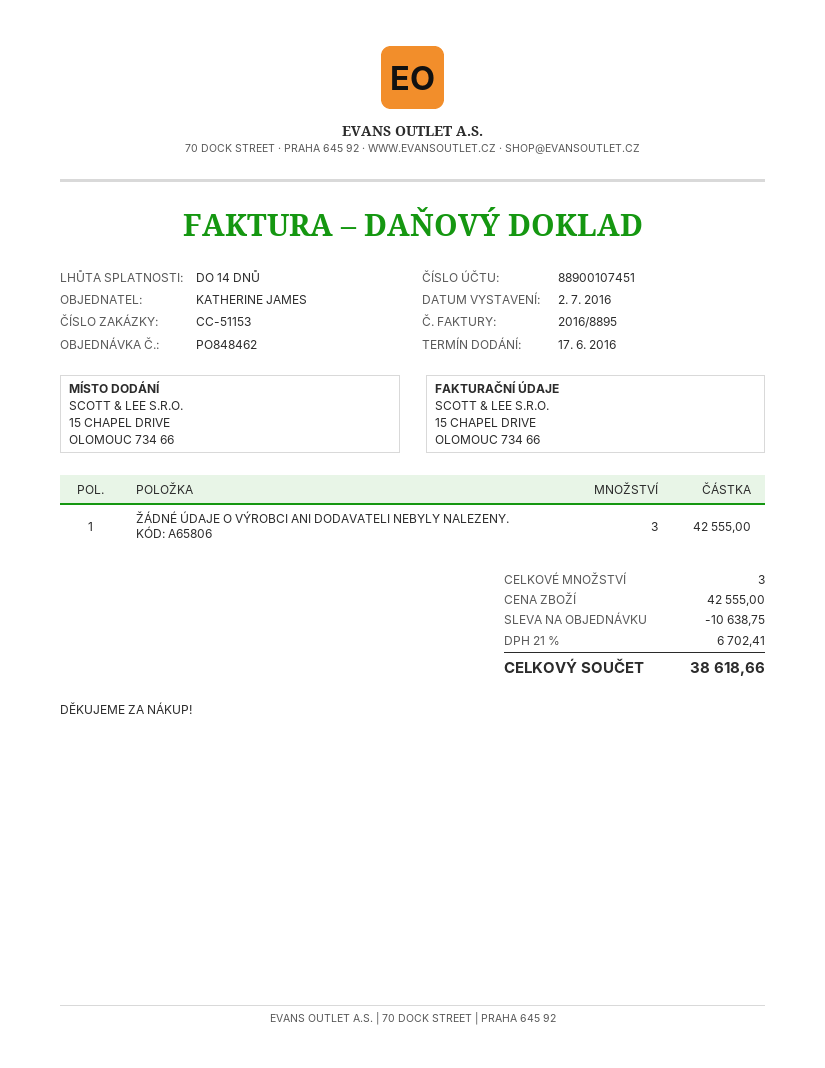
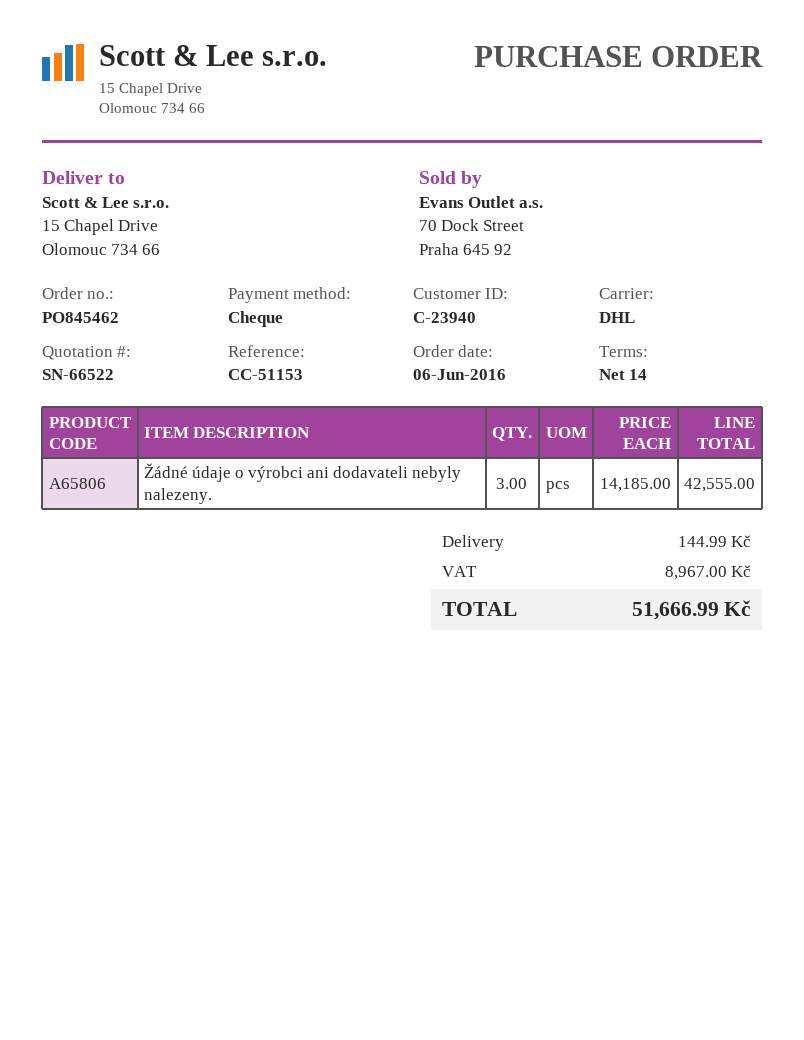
order number: PO848462 -> PO845462
discount: 10638.75 -> none
shipping: none -> 144.99
tax: 6702.41 -> 8967.00
total: 38618.66 -> 51666.99

